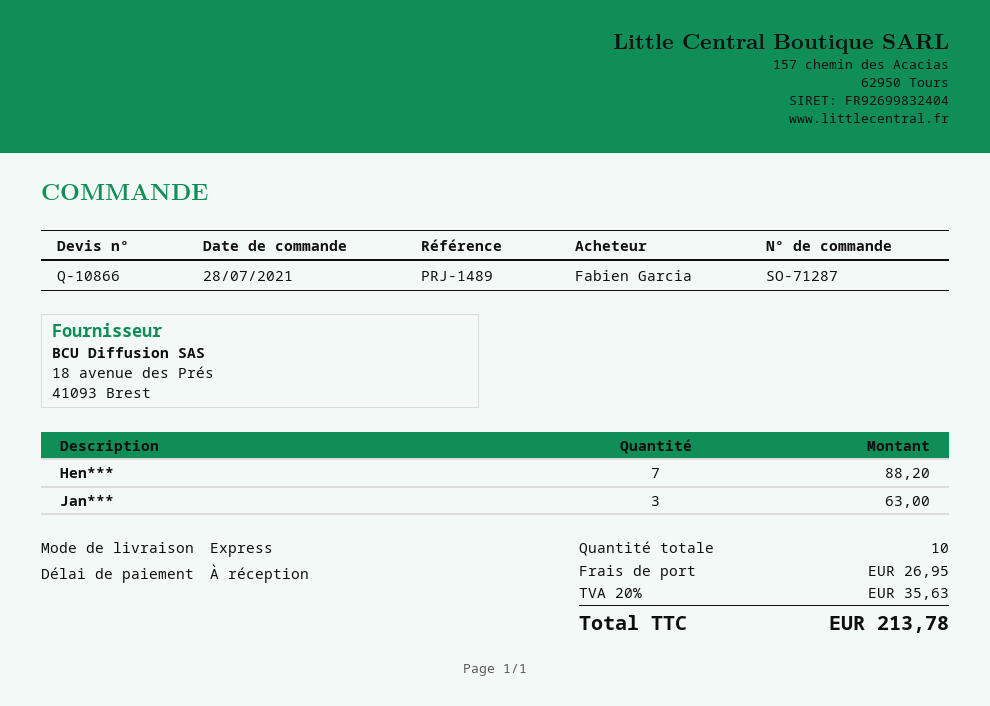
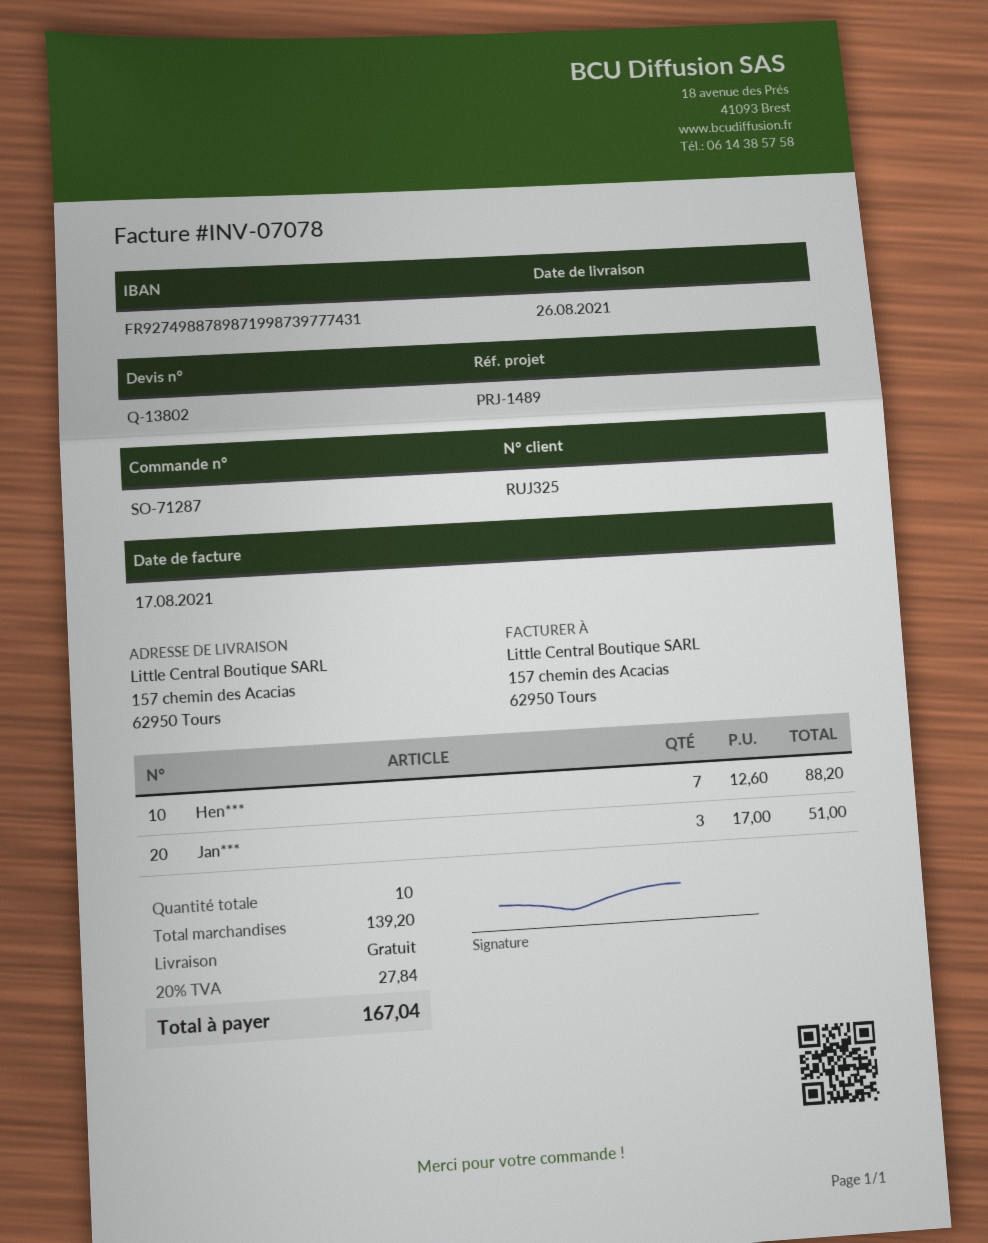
quote number: Q-10866 -> Q-13802
Jan***: 3 for 63.00 -> 3 for 51.00
shipping: 26.95 -> 0.00
tax: 20% = 35.63 -> 20% = 27.84
total: 213.78 -> 167.04

